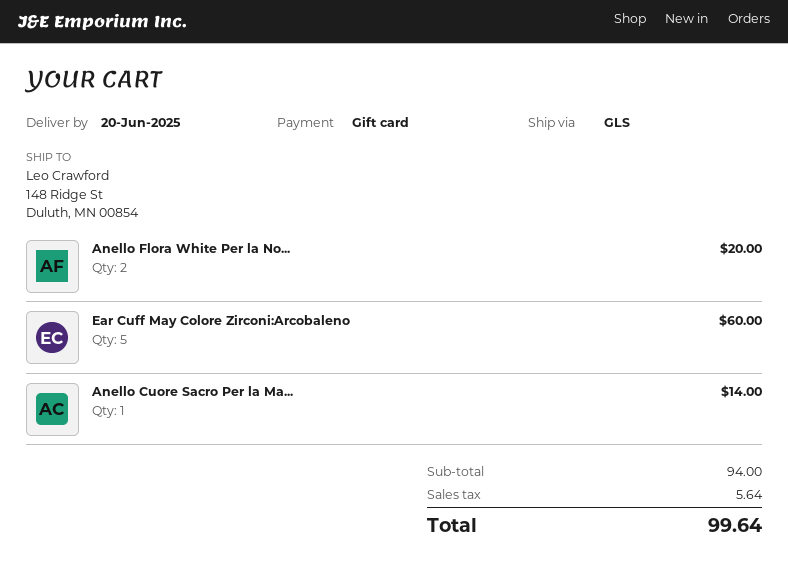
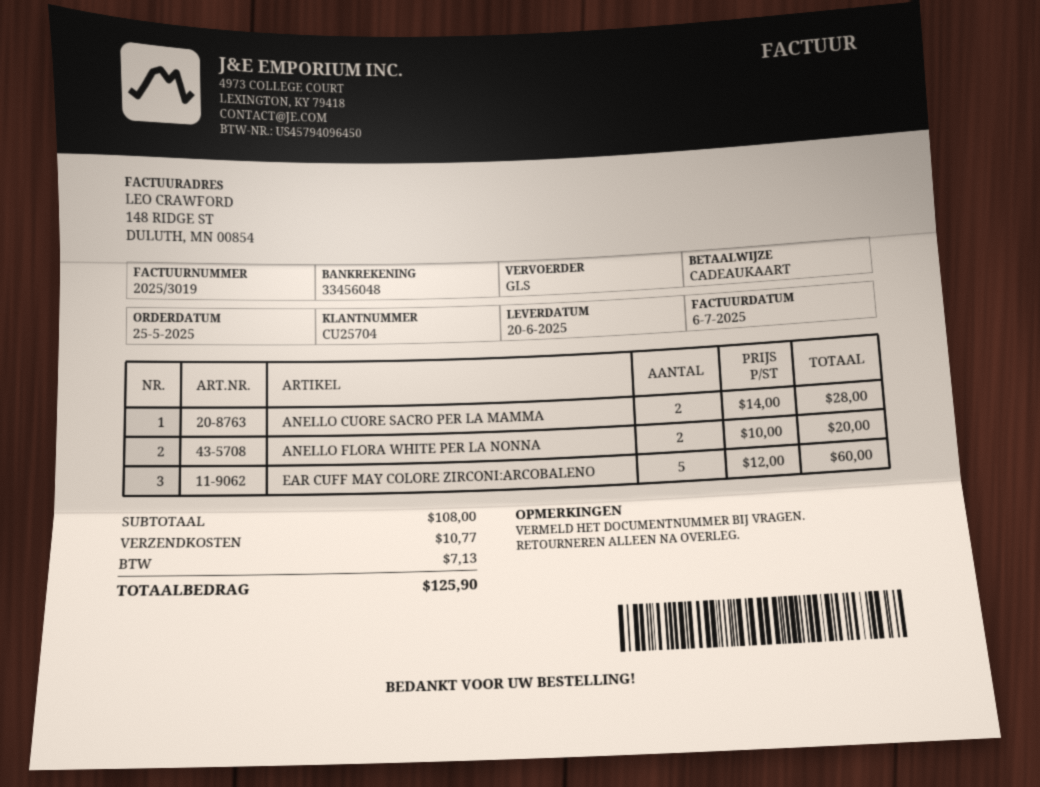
Anello Cuore Sacro Per la Ma...: 1 for 14.00 -> 2 for 28.00
subtotal: 94.00 -> 108.00
shipping: none -> 10.77
tax: 5.64 -> 7.13
total: 99.64 -> 125.90

